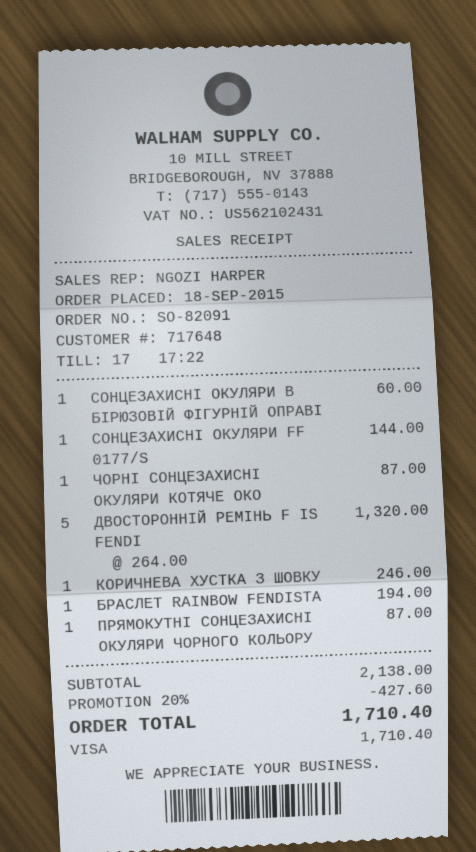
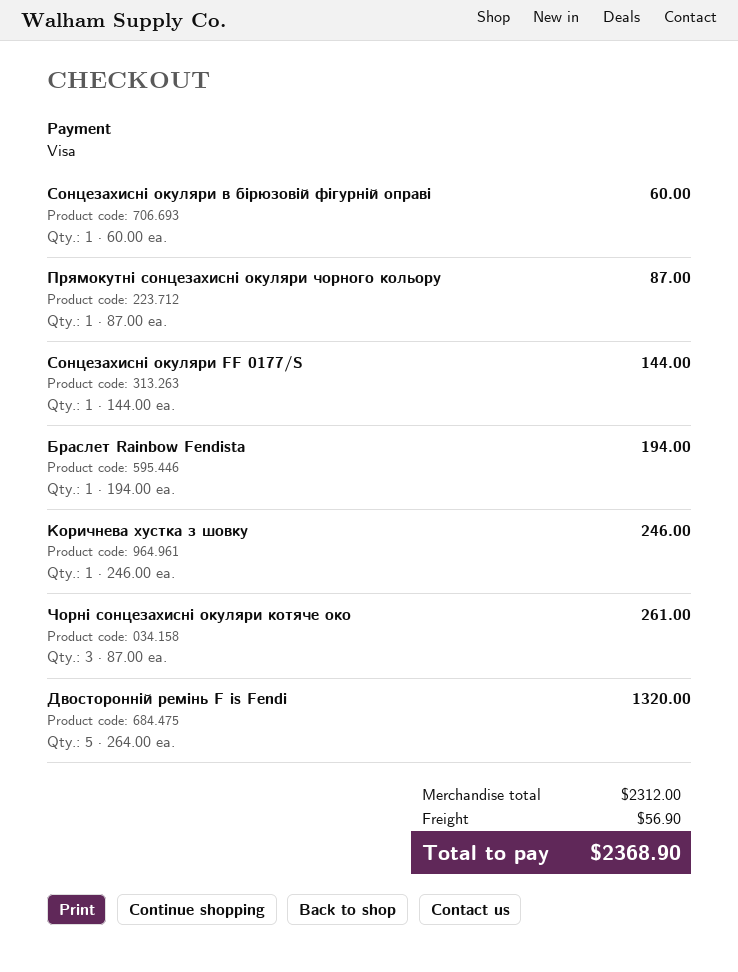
ЧОРНІ СОНЦЕЗАХИСНІ ОКУЛЯРИ КОТЯЧЕ ОКО: 1 x 87.00 = 87.00 -> 3 x 87.00 = 261.00
subtotal: 2138.00 -> 2312.00
discount: 20% = 427.60 -> none
shipping: none -> 56.90
total: 1710.40 -> 2368.90

